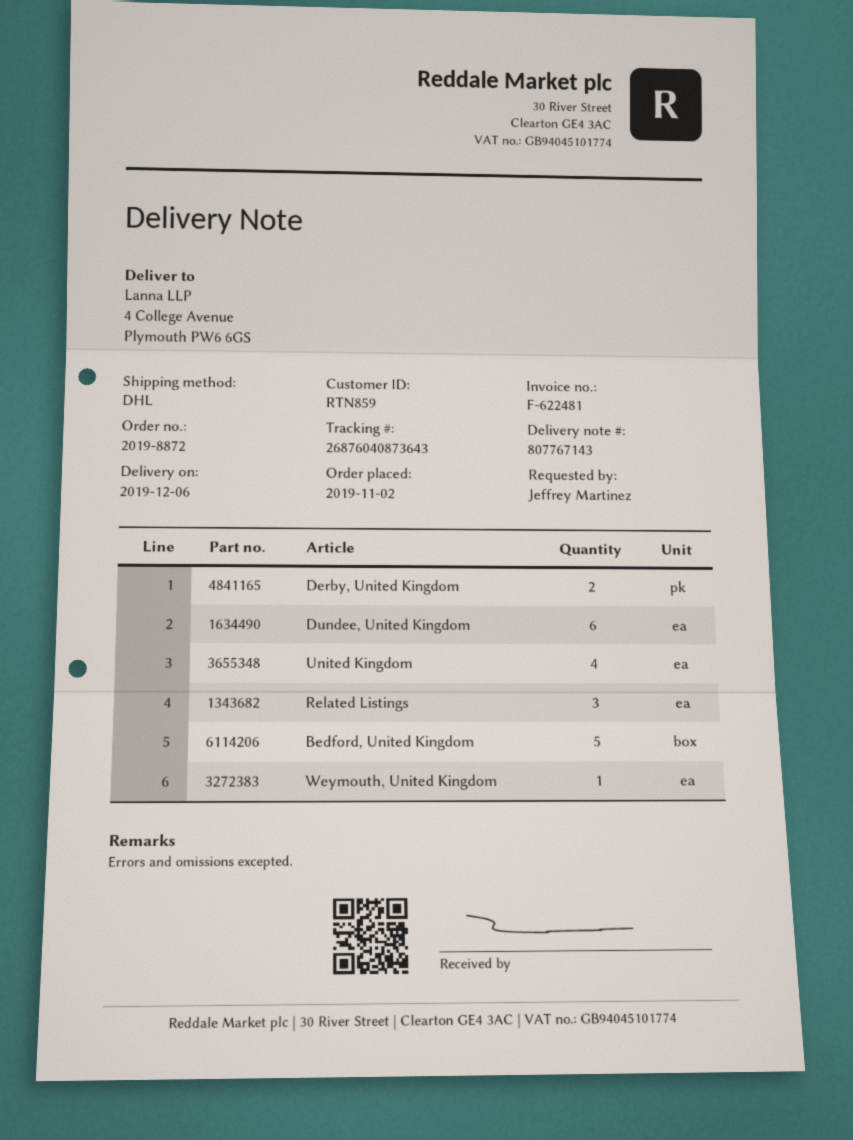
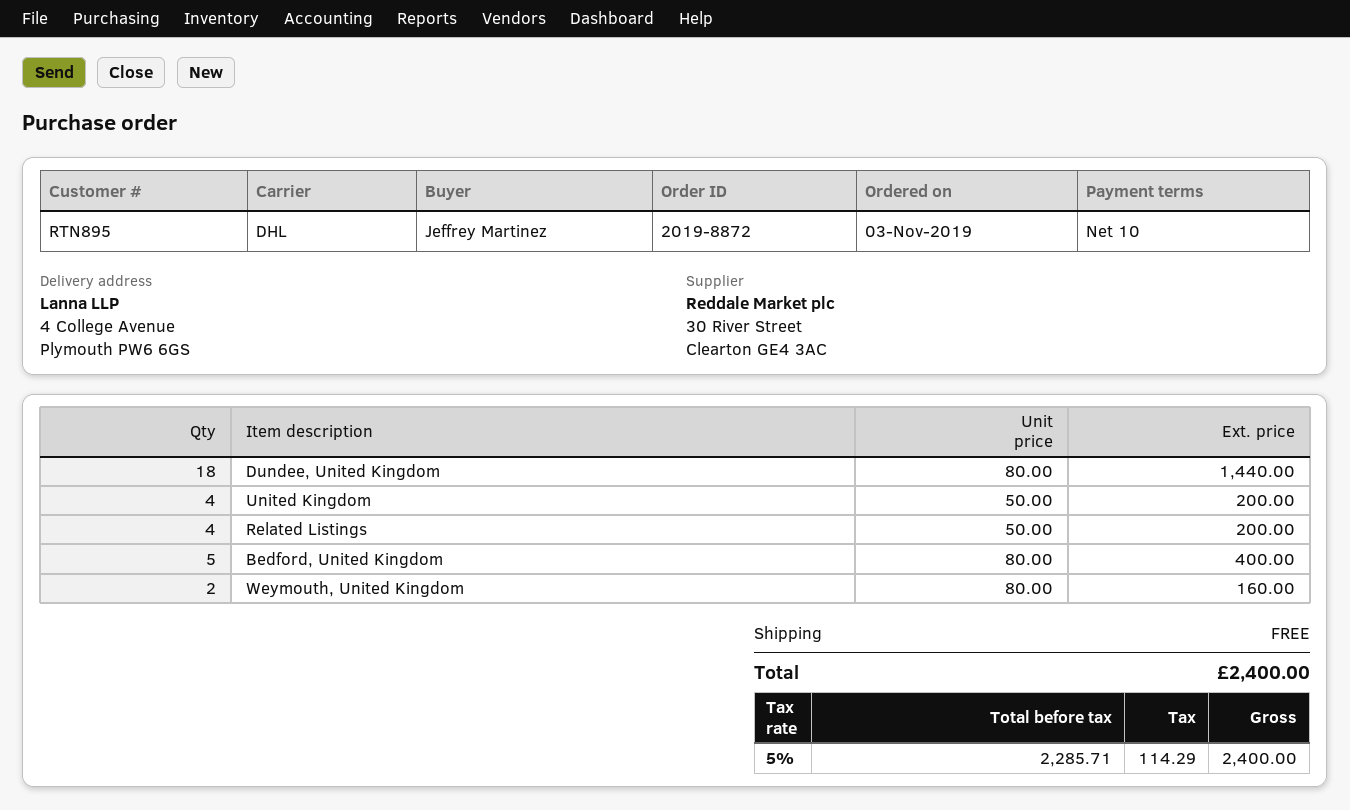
order date: 2019-11-02 -> 2019-11-03
customer number: RTN859 -> RTN895
Derby, United Kingdom: 2 -> none
Dundee, United Kingdom: 6 -> 18
Related Listings: 3 -> 4
Weymouth, United Kingdom: 1 -> 2

